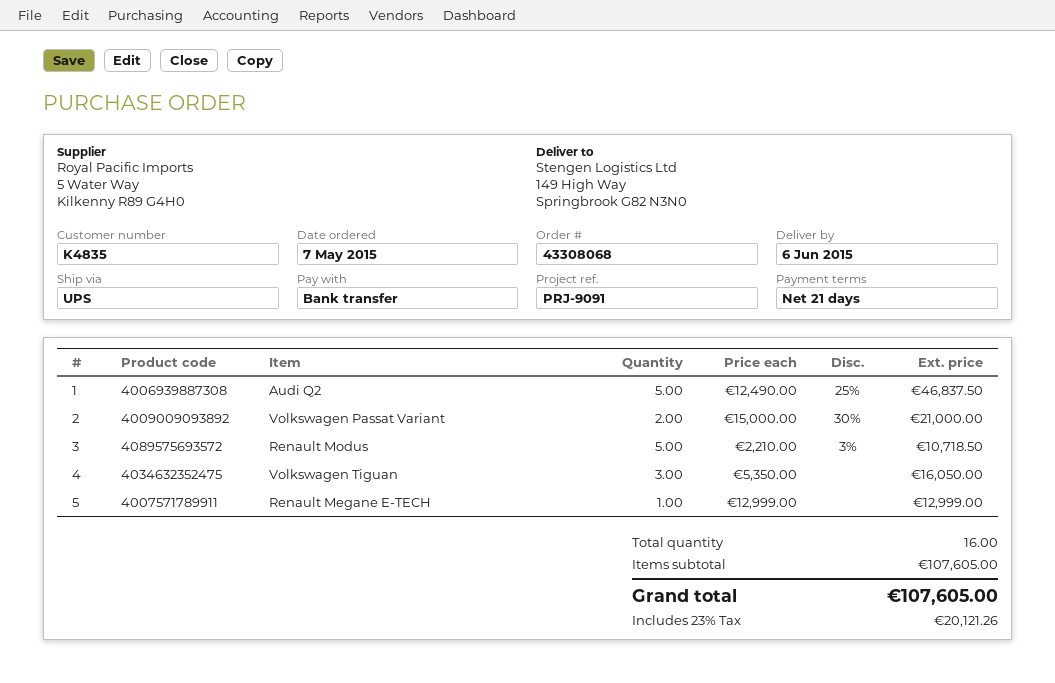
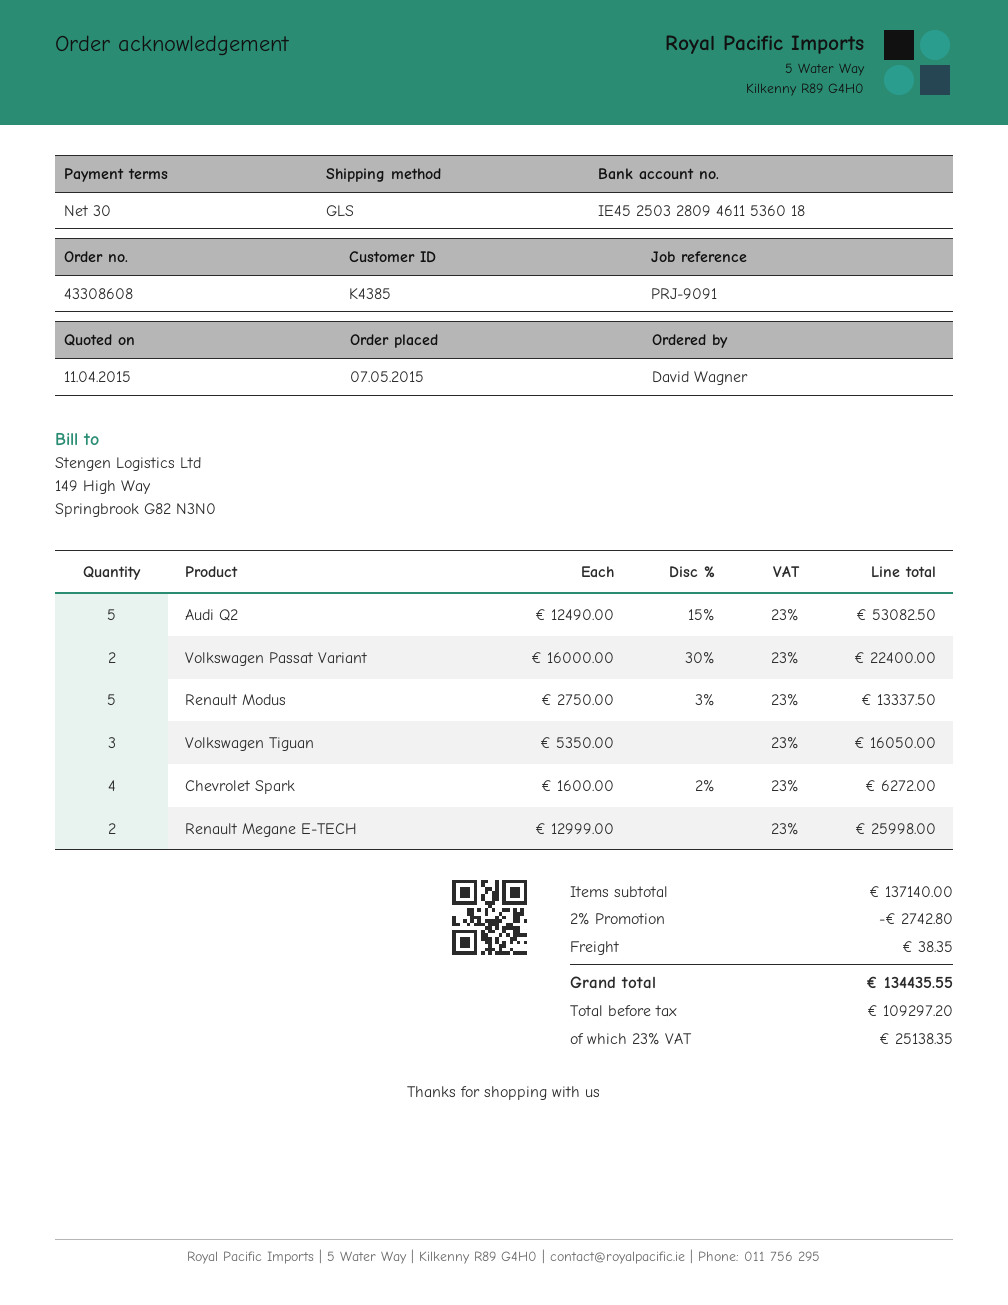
order number: 43308068 -> 43308608
payment terms: 21 days -> 30 days
customer number: K4835 -> K4385
shipping method: UPS -> GLS
Audi Q2: 5 x 12490.00 - 25% = 46837.50 -> 5 x 12490.00 - 15% = 53082.50
Volkswagen Passat Variant: 2 x 15000.00 - 30% = 21000.00 -> 2 x 16000.00 - 30% = 22400.00
Renault Modus: 5 x 2210.00 - 3% = 10718.50 -> 5 x 2750.00 - 3% = 13337.50
Renault Megane E-TECH: 1 x 12999.00 = 12999.00 -> 2 x 12999.00 = 25998.00
Chevrolet Spark: none -> 4 x 1600.00 - 2% = 6272.00
subtotal: 107605.00 -> 137140.00
discount: none -> 2% = 2742.80
shipping: none -> 38.35
tax: 23% = 20121.26 -> 23% = 25138.35
total: 107605.00 -> 134435.55

